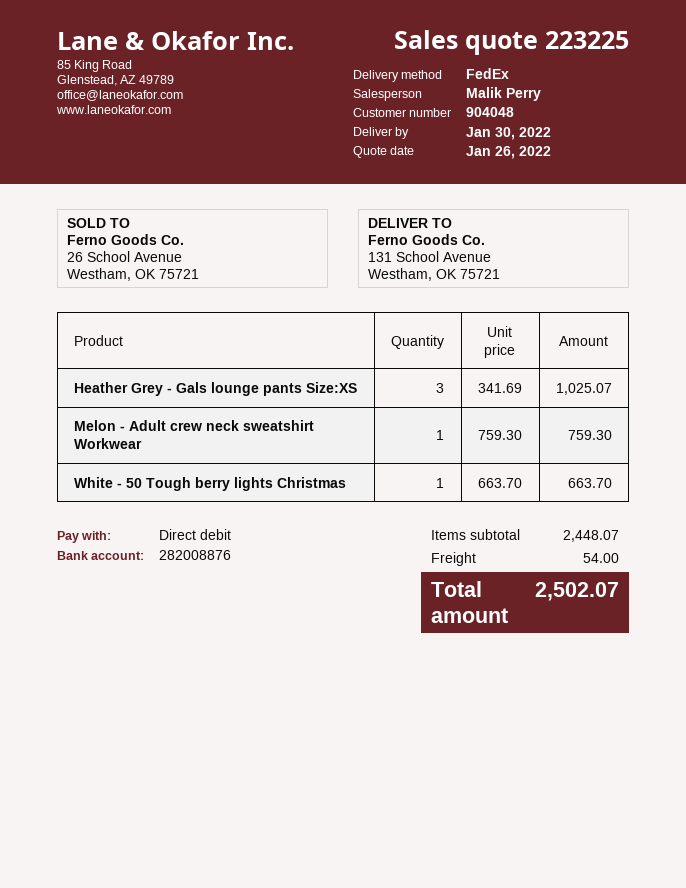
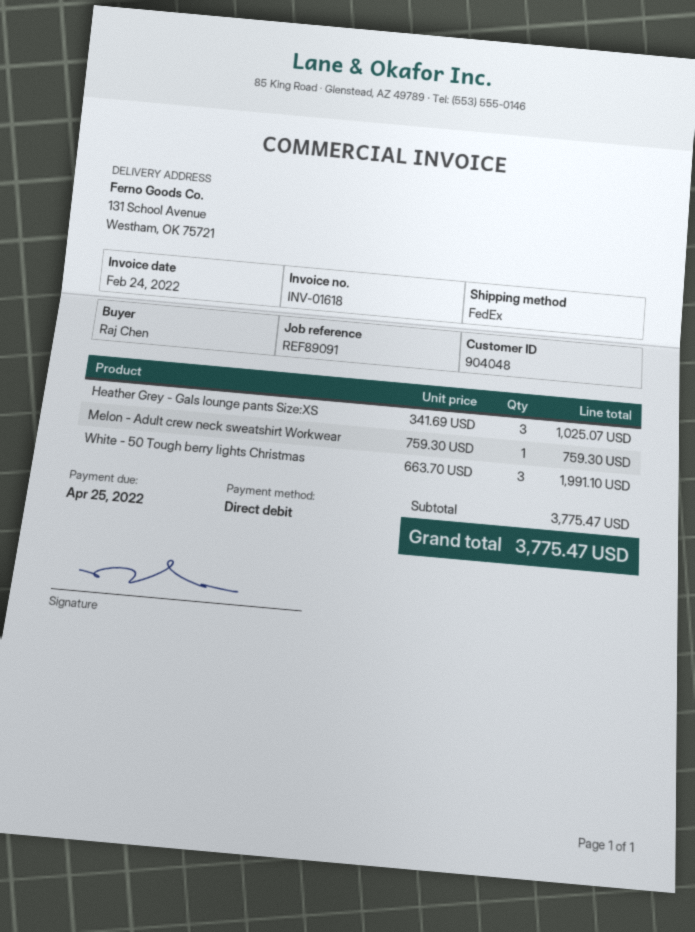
White - 50 Tough berry lights Christmas: 1 x 663.70 = 663.70 -> 3 x 663.70 = 1991.10
subtotal: 2448.07 -> 3775.47
shipping: 54.00 -> none
total: 2502.07 -> 3775.47

